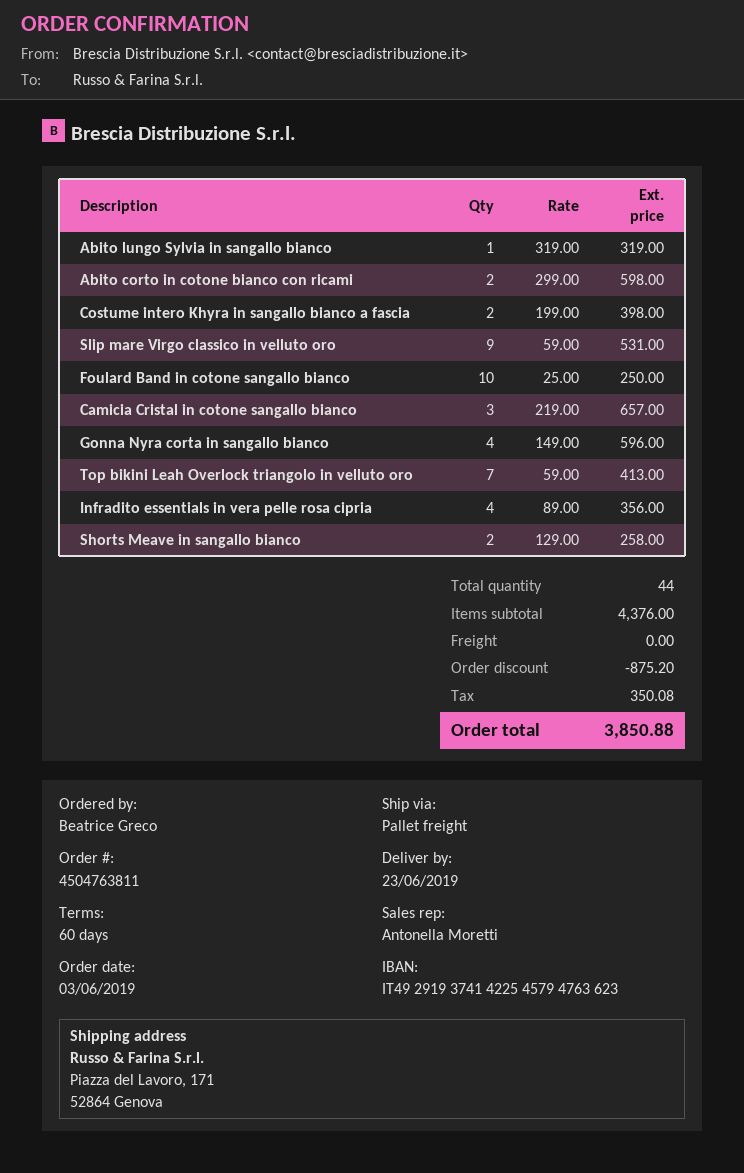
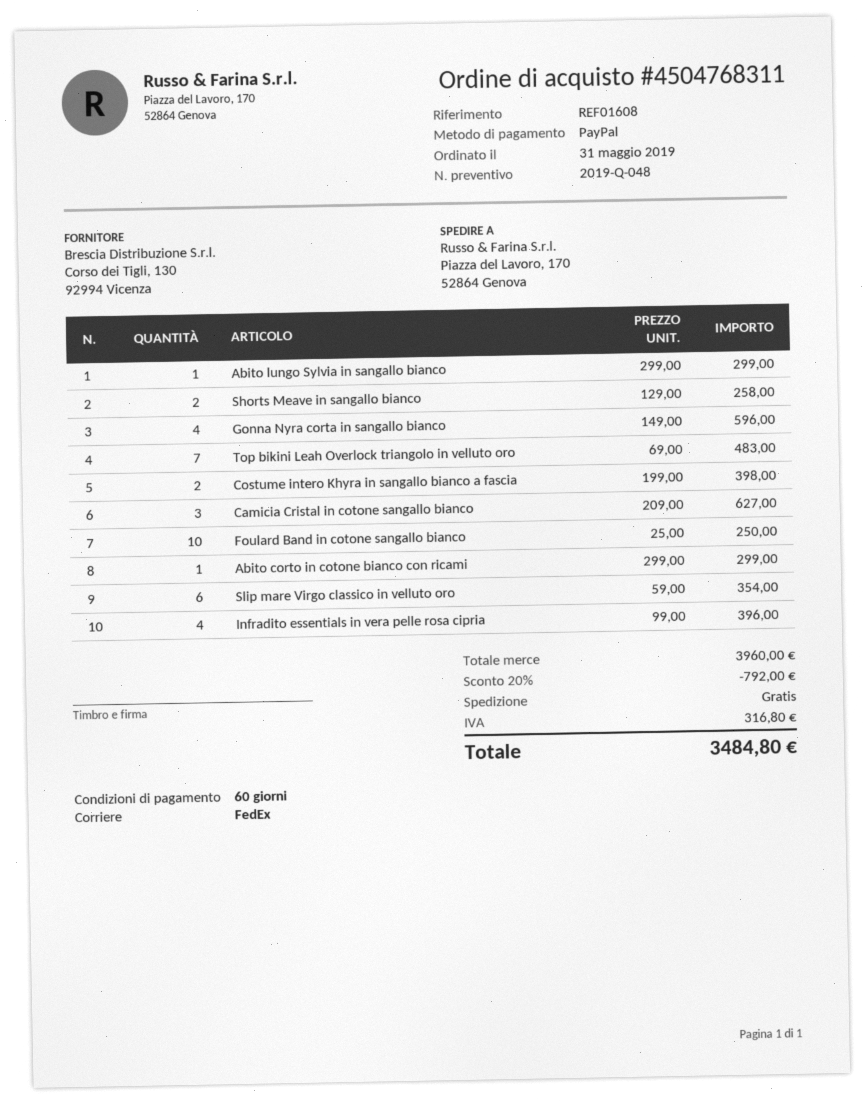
order number: 4504763811 -> 4504768311
order date: 2019-06-03 -> 2019-05-31
shipping method: pallet freight -> FedEx
ship to: Piazza del Lavoro, 171, 52864 Genova -> Piazza del Lavoro, 170, 52864 Genova
Abito lungo Sylvia in sangallo bianco: 1 x 319.00 = 319.00 -> 1 x 299.00 = 299.00
Abito corto in cotone bianco con ricami: 2 x 299.00 = 598.00 -> 1 x 299.00 = 299.00
Slip mare Virgo classico in velluto oro: 9 x 59.00 = 531.00 -> 6 x 59.00 = 354.00
Camicia Cristal in cotone sangallo bianco: 3 x 219.00 = 657.00 -> 3 x 209.00 = 627.00
Top bikini Leah Overlock triangolo in velluto oro: 7 x 59.00 = 413.00 -> 7 x 69.00 = 483.00
Infradito essentials in vera pelle rosa cipria: 4 x 89.00 = 356.00 -> 4 x 99.00 = 396.00
subtotal: 4376.00 -> 3960.00
discount: 875.20 -> 792.00
tax: 350.08 -> 316.80
total: 3850.88 -> 3484.80

